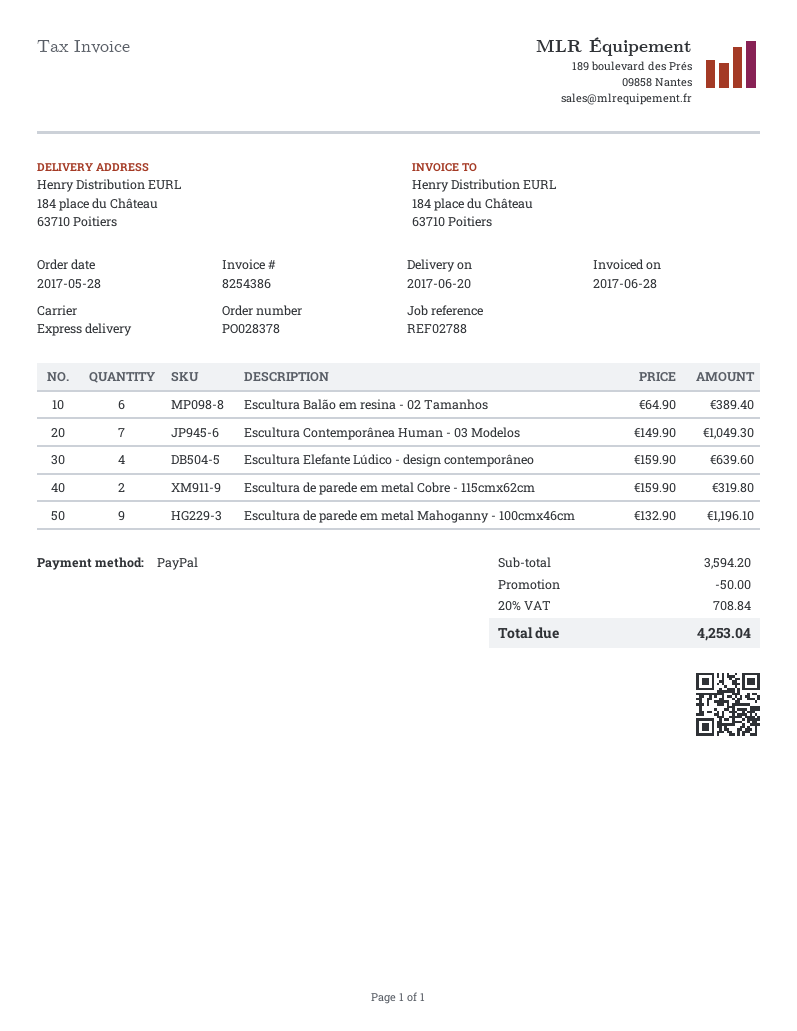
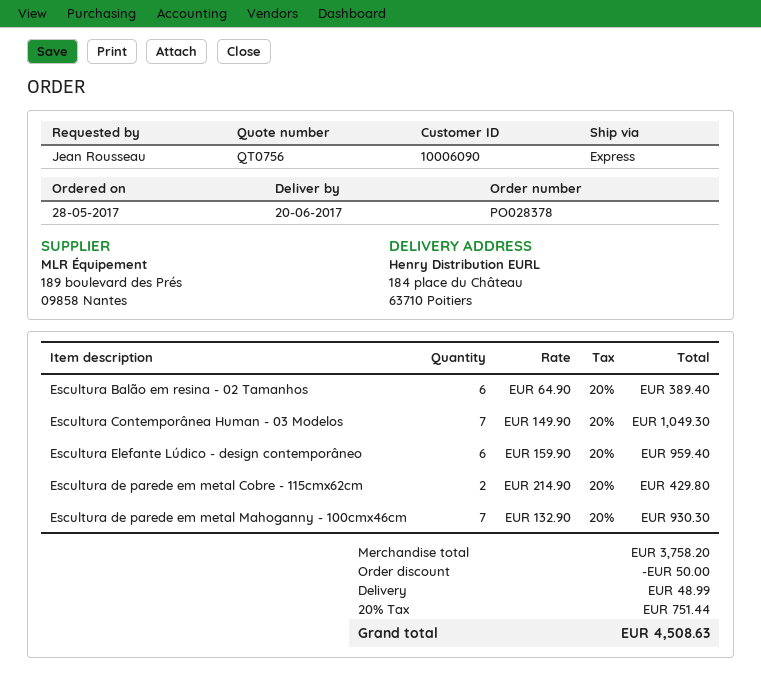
Escultura Elefante Lúdico - design contemporâneo: 4 x 159.90 = 639.60 -> 6 x 159.90 = 959.40
Escultura de parede em metal Cobre - 115cmx62cm: 2 x 159.90 = 319.80 -> 2 x 214.90 = 429.80
Escultura de parede em metal Mahoganny - 100cmx46cm: 9 x 132.90 = 1196.10 -> 7 x 132.90 = 930.30
subtotal: 3594.20 -> 3758.20
shipping: none -> 48.99
tax: 20% = 708.84 -> 20% = 751.44
total: 4253.04 -> 4508.63

